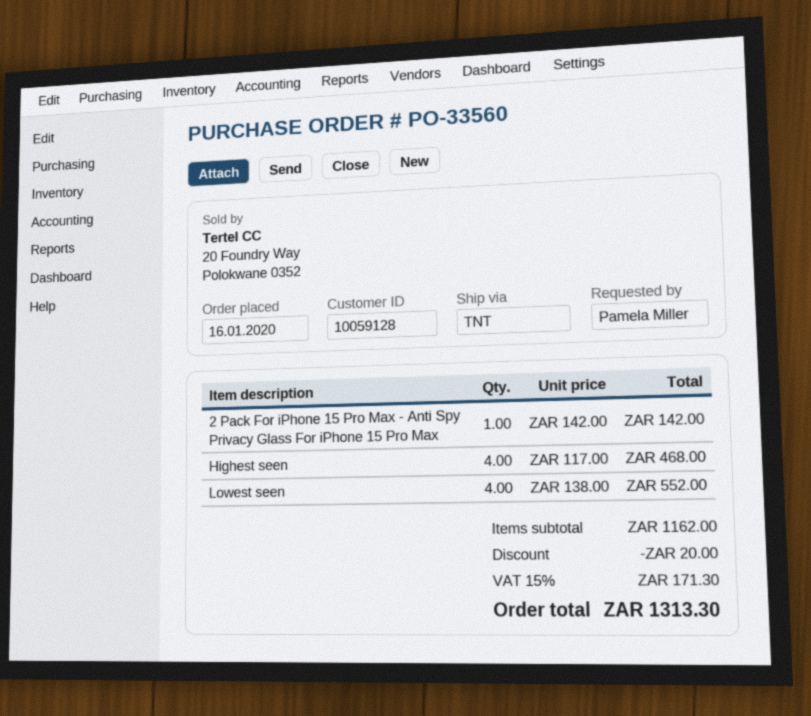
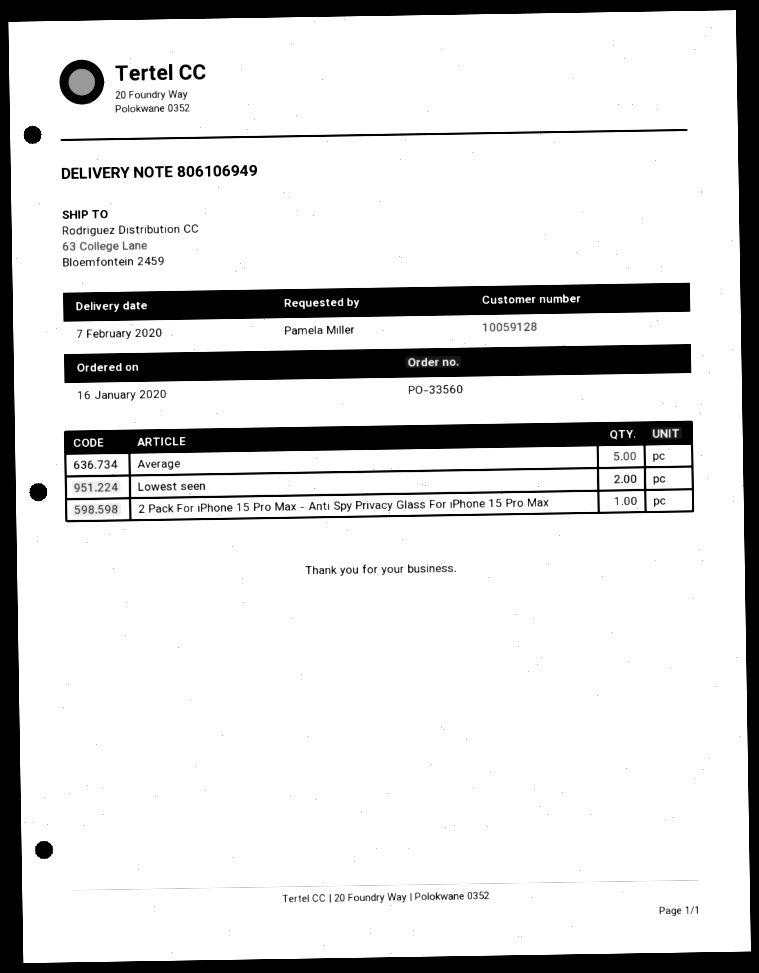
Highest seen: 4 -> none
Lowest seen: 4 -> 2
Average: none -> 5

